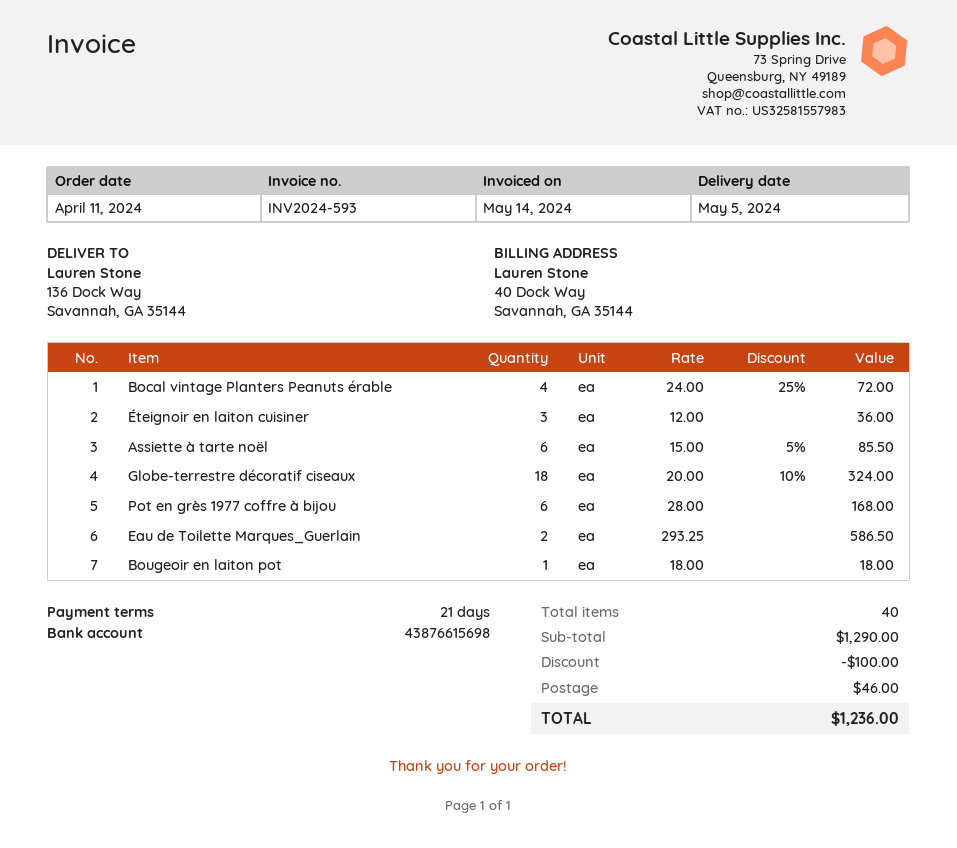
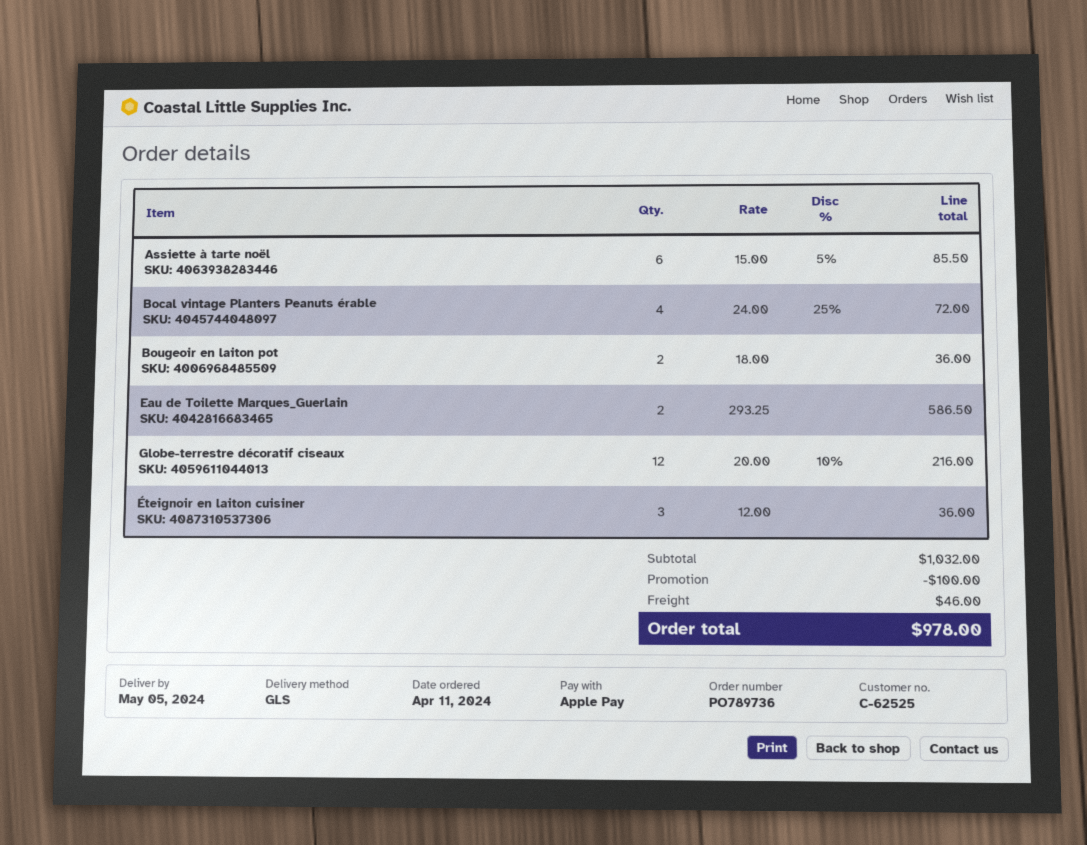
Globe-terrestre décoratif ciseaux: 18 x 20.00 - 10% = 324.00 -> 12 x 20.00 - 10% = 216.00
Pot en grès 1977 coffre à bijou: 6 x 28.00 = 168.00 -> none
Bougeoir en laiton pot: 1 x 18.00 = 18.00 -> 2 x 18.00 = 36.00
subtotal: 1290.00 -> 1032.00
total: 1236.00 -> 978.00

